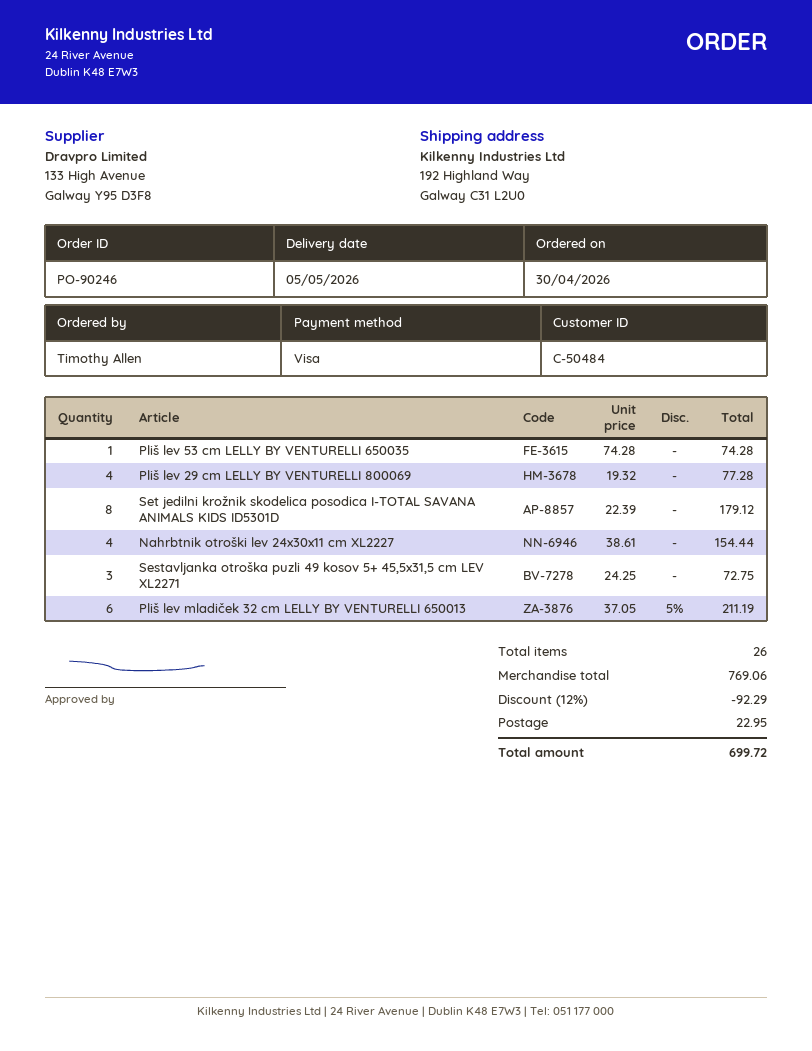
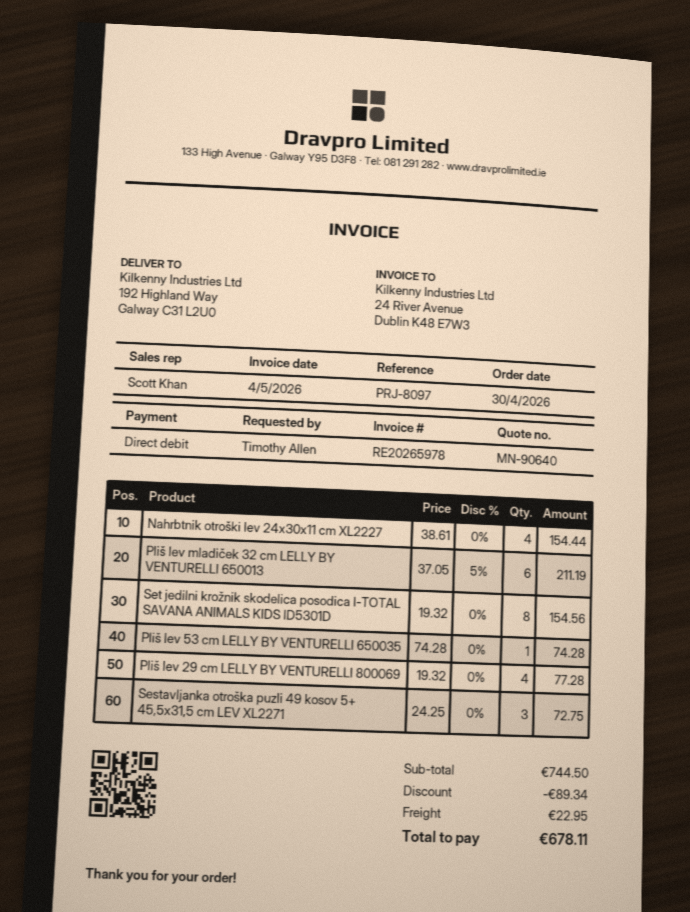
payment method: Visa -> direct debit
Set jedilni krožnik skodelica posodica I-TOTAL SAVANA ANIMALS KIDS ID5301D: 8 x 22.39 = 179.12 -> 8 x 19.32 = 154.56
subtotal: 769.06 -> 744.50
discount: 92.29 -> 89.34
total: 699.72 -> 678.11

